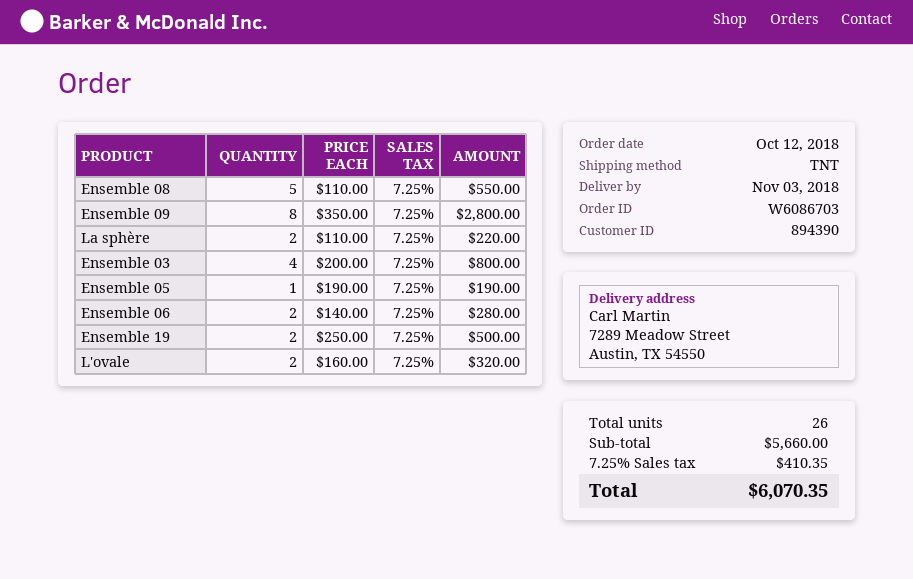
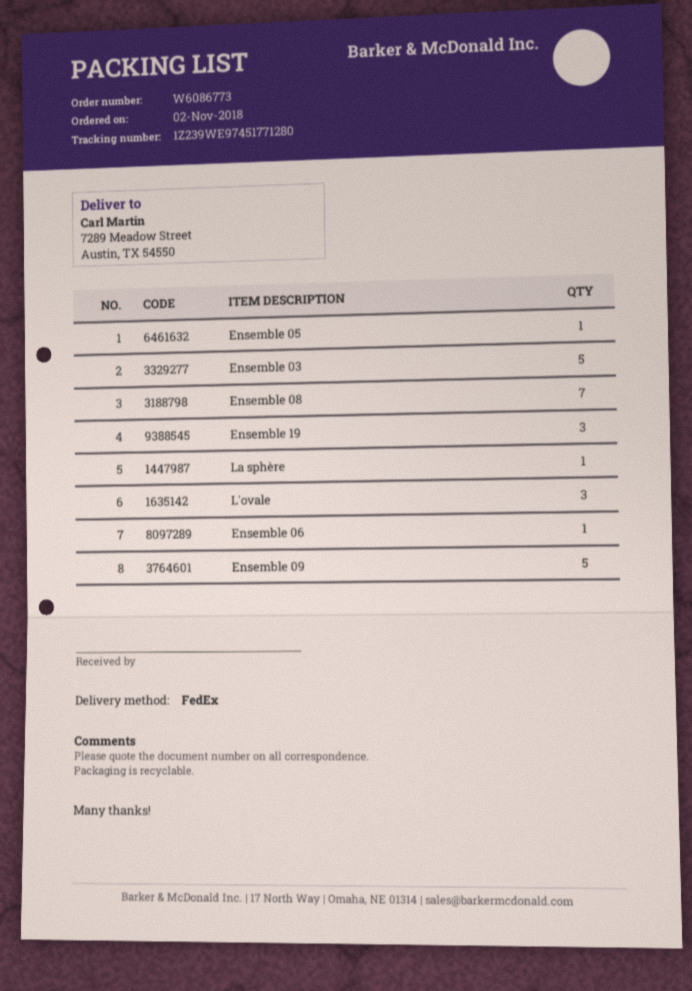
order number: W6086703 -> W6086773
order date: 2018-10-12 -> 2018-11-02
shipping method: TNT -> FedEx
Ensemble 08: 5 -> 7
Ensemble 09: 8 -> 5
La sphère: 2 -> 1
Ensemble 03: 4 -> 5
Ensemble 06: 2 -> 1
Ensemble 19: 2 -> 3
L'ovale: 2 -> 3

